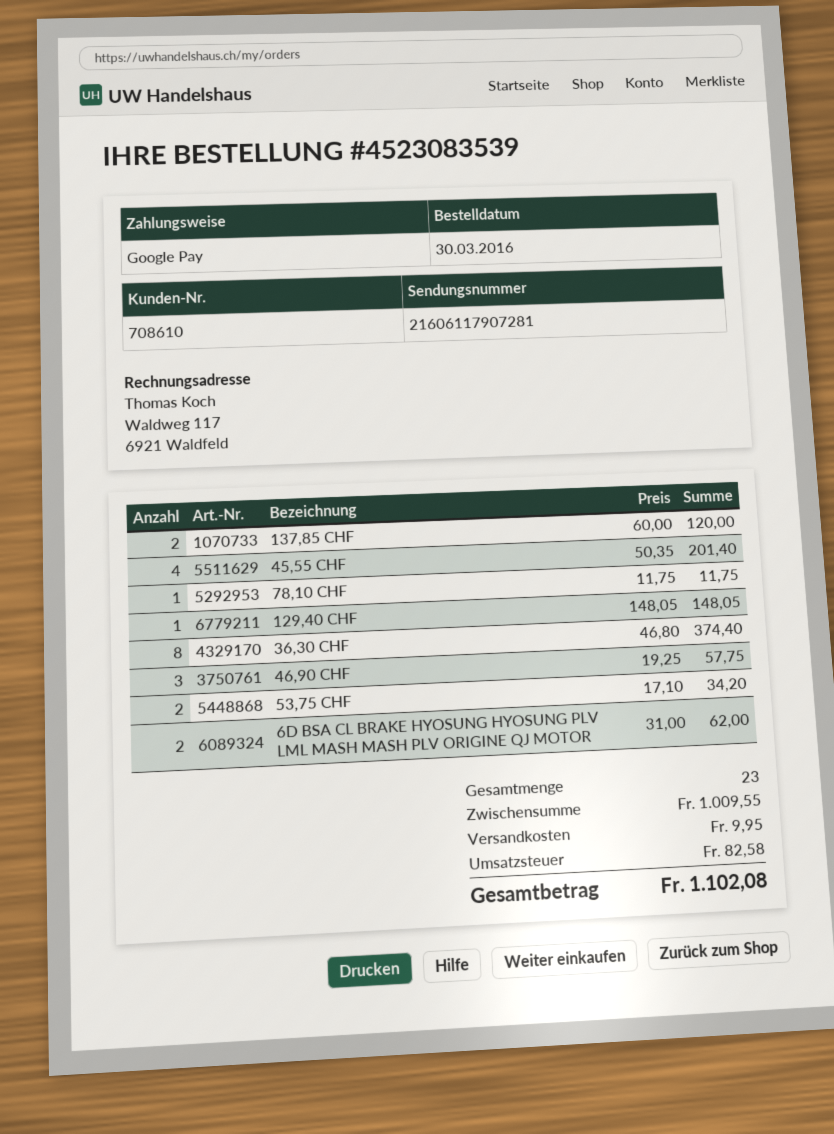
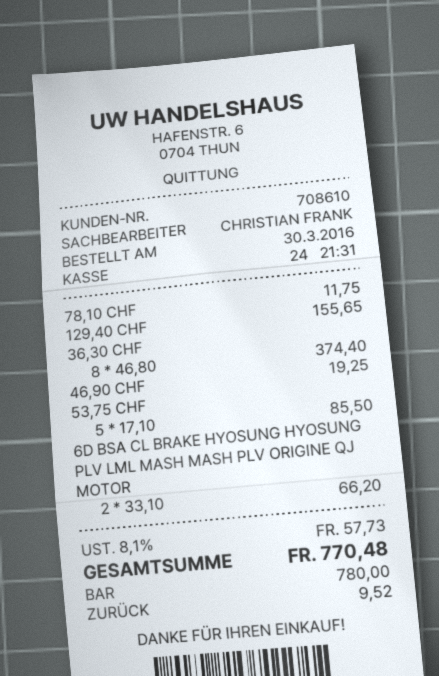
payment method: Google Pay -> cash
137,85 CHF: 2 x 60.00 = 120.00 -> none
45,55 CHF: 4 x 50.35 = 201.40 -> none
129,40 CHF: 1 x 148.05 = 148.05 -> 1 x 155.65 = 155.65
46,90 CHF: 3 x 19.25 = 57.75 -> 1 x 19.25 = 19.25
53,75 CHF: 2 x 17.10 = 34.20 -> 5 x 17.10 = 85.50
6D BSA CL BRAKE HYOSUNG HYOSUNG PLV LML MASH MASH PLV ORIGINE QJ MOTOR: 2 x 31.00 = 62.00 -> 2 x 33.10 = 66.20
shipping: 9.95 -> none
tax: 82.58 -> 57.73
total: 1102.08 -> 770.48

